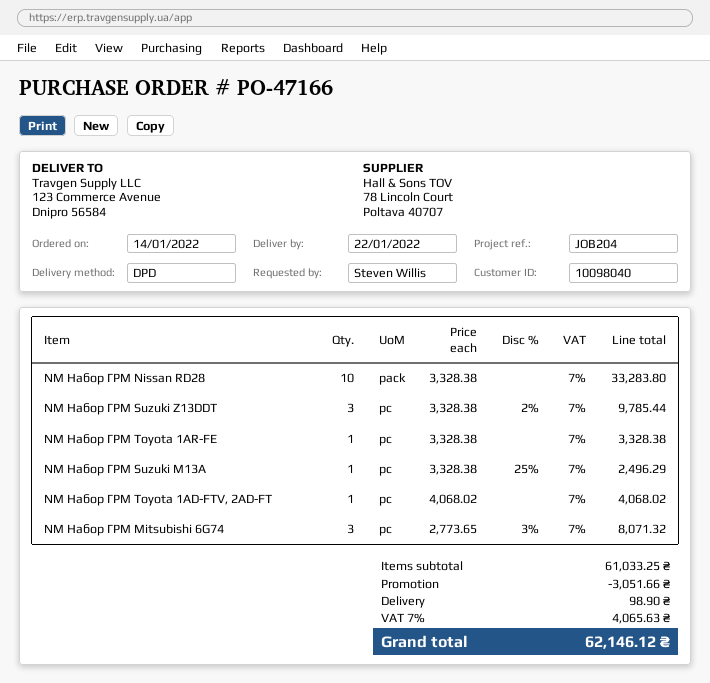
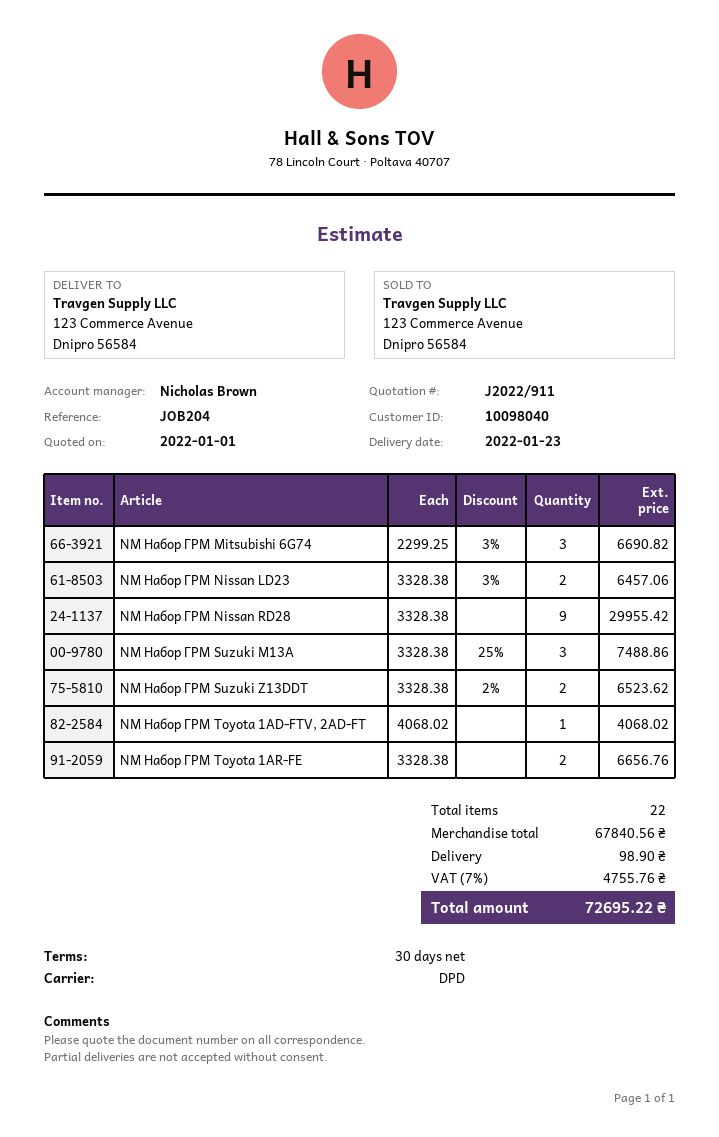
delivery date: 2022-01-22 -> 2022-01-23
NM Набор ГРМ Nissan RD28: 10 x 3328.38 = 33283.80 -> 9 x 3328.38 = 29955.42
NM Набор ГРМ Suzuki Z13DDT: 3 x 3328.38 - 2% = 9785.44 -> 2 x 3328.38 - 2% = 6523.62
NM Набор ГРМ Toyota 1AR-FE: 1 x 3328.38 = 3328.38 -> 2 x 3328.38 = 6656.76
NM Набор ГРМ Suzuki M13A: 1 x 3328.38 - 25% = 2496.29 -> 3 x 3328.38 - 25% = 7488.86
NM Набор ГРМ Mitsubishi 6G74: 3 x 2773.65 - 3% = 8071.32 -> 3 x 2299.25 - 3% = 6690.82
NM Набор ГРМ Nissan LD23: none -> 2 x 3328.38 - 3% = 6457.06
subtotal: 61033.25 -> 67840.56
discount: 3051.66 -> none
tax: 7% = 4065.63 -> 7% = 4755.76
total: 62146.12 -> 72695.22

